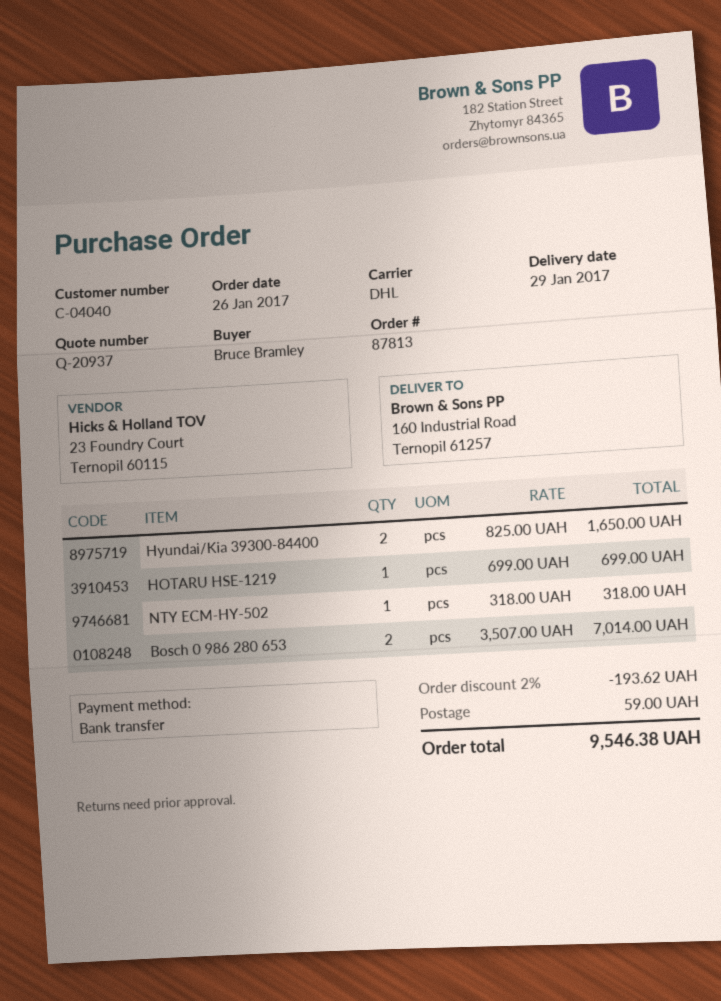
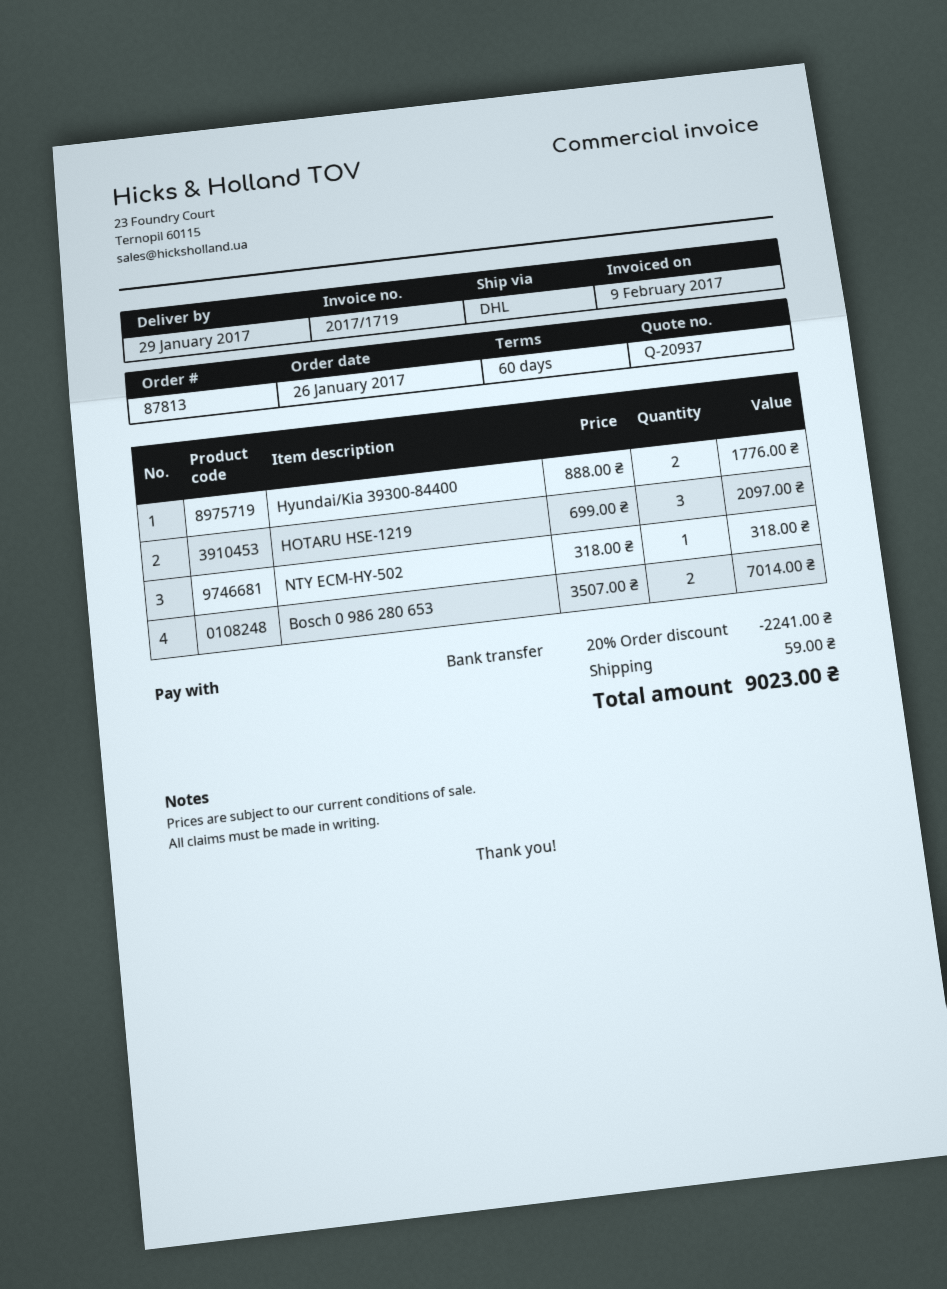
Hyundai/Kia 39300-84400: 2 x 825.00 = 1650.00 -> 2 x 888.00 = 1776.00
HOTARU HSE-1219: 1 x 699.00 = 699.00 -> 3 x 699.00 = 2097.00
discount: 2% = 193.62 -> 20% = 2241.00
total: 9546.38 -> 9023.00

